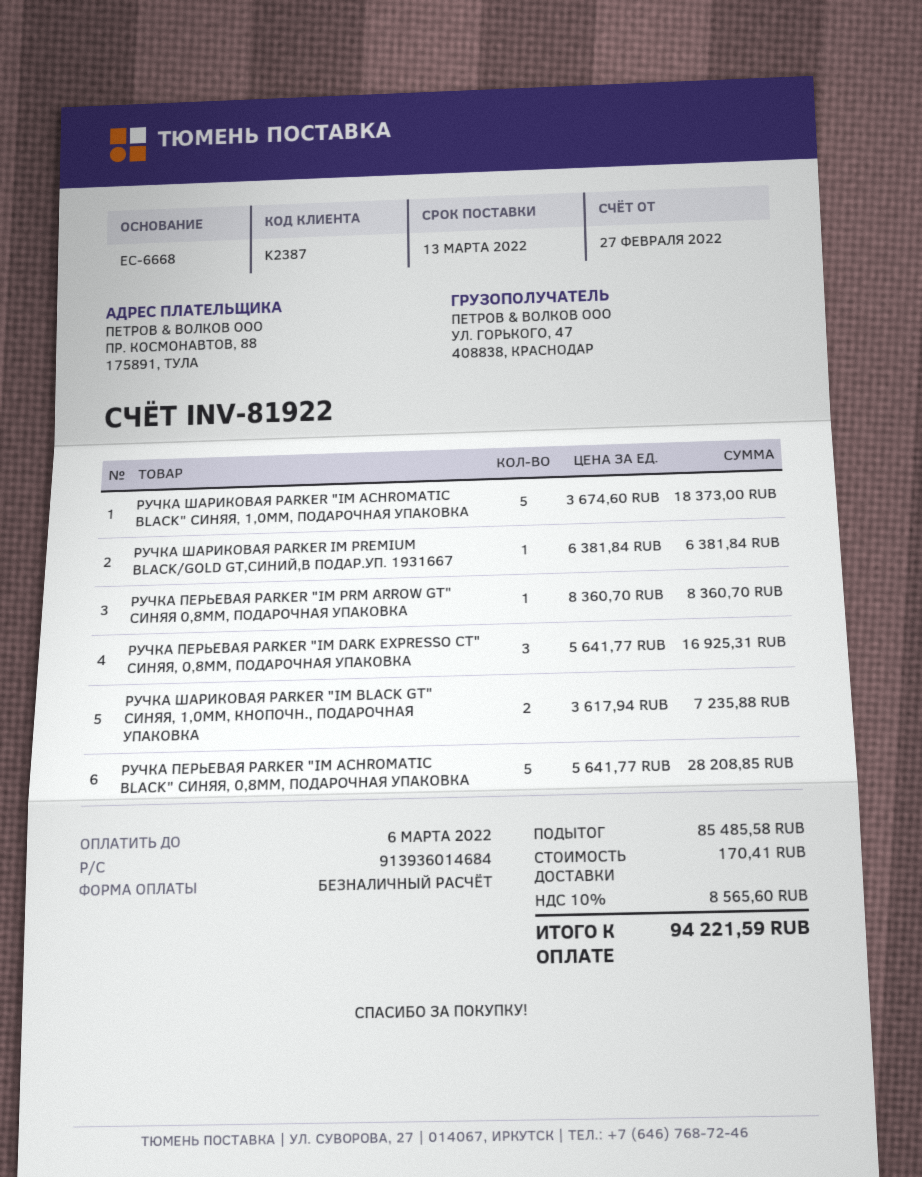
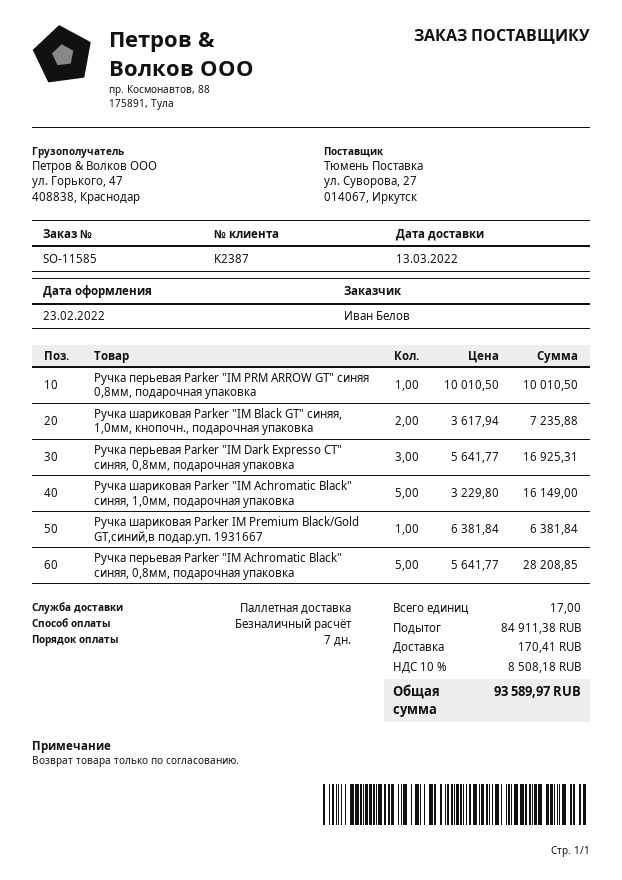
РУЧКА ШАРИКОВАЯ PARKER "IM ACHROMATIC BLACK" СИНЯЯ, 1,0ММ, ПОДАРОЧНАЯ УПАКОВКА: 5 x 3674.60 = 18373.00 -> 5 x 3229.80 = 16149.00
РУЧКА ПЕРЬЕВАЯ PARKER "IM PRM ARROW GT" СИНЯЯ 0,8ММ, ПОДАРОЧНАЯ УПАКОВКА: 1 x 8360.70 = 8360.70 -> 1 x 10010.50 = 10010.50
subtotal: 85485.58 -> 84911.38
tax: 10% = 8565.60 -> 10% = 8508.18
total: 94221.59 -> 93589.97

